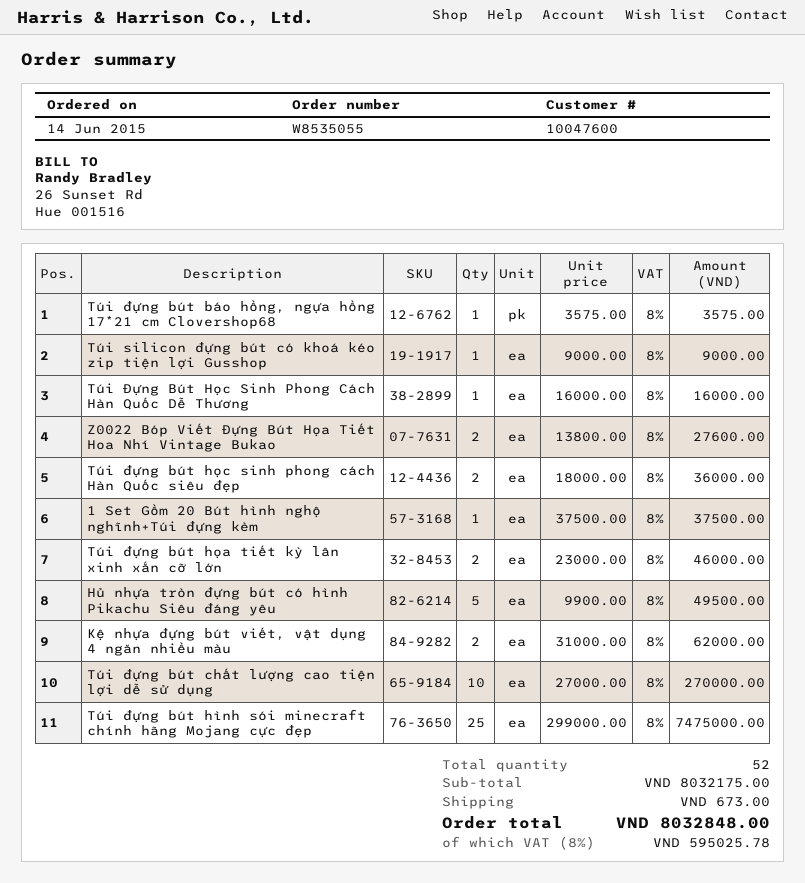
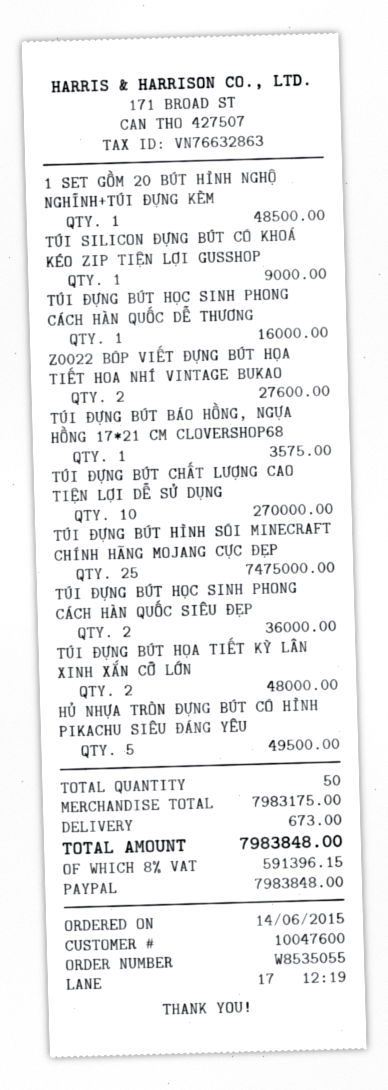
1 Set Gồm 20 Bút hình nghộ nghĩnh+Túi đựng kèm: 1 for 37500.00 -> 1 for 48500.00
Túi đựng bút họa tiết kỳ lân xinh xắn cỡ lớn: 2 for 46000.00 -> 2 for 48000.00
Kệ nhựa đựng bút viết, vật dụng 4 ngăn nhiều màu: 2 for 62000.00 -> none
total quantity: 52 -> 50
subtotal: 8032175.00 -> 7983175.00
tax: 8% = 595025.78 -> 8% = 591396.15
total: 8032848.00 -> 7983848.00

